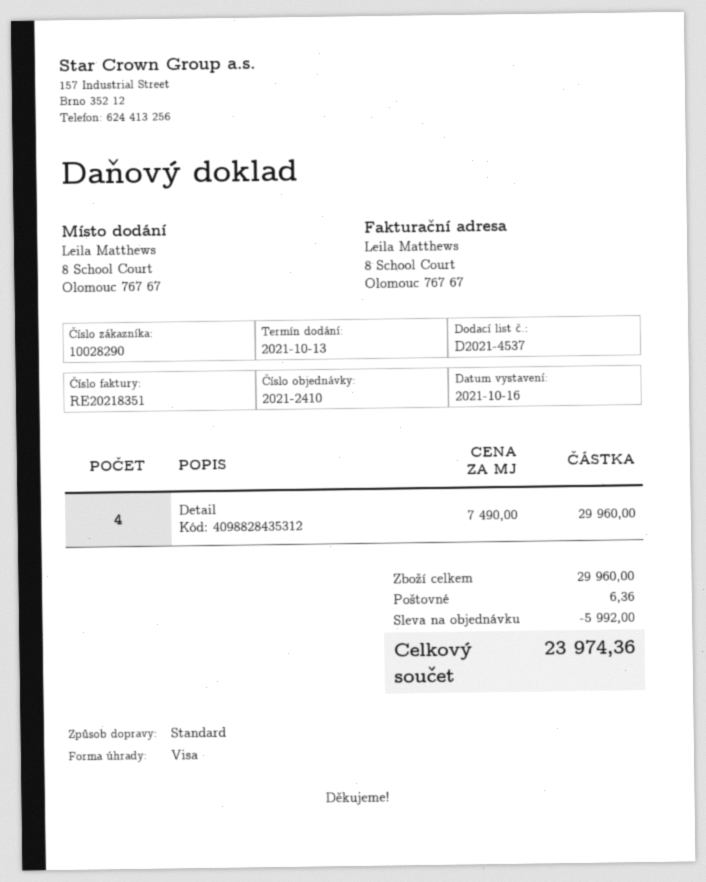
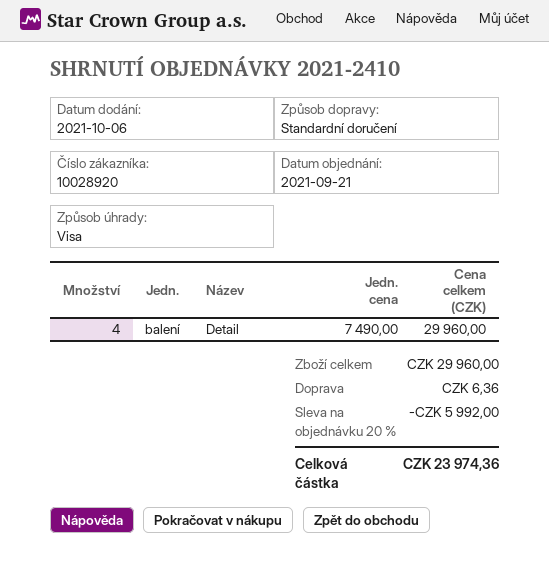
delivery date: 2021-10-13 -> 2021-10-06
customer number: 10028290 -> 10028920

